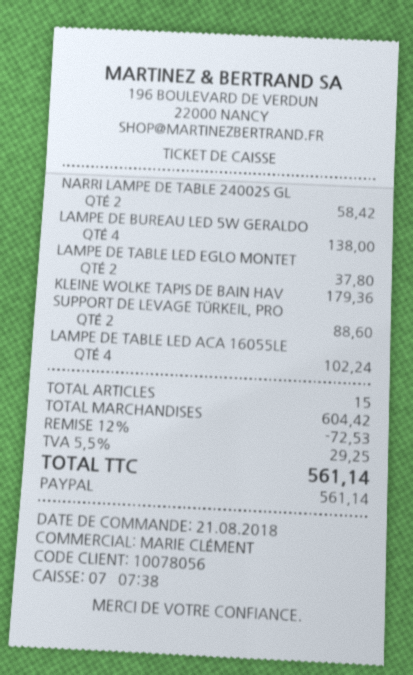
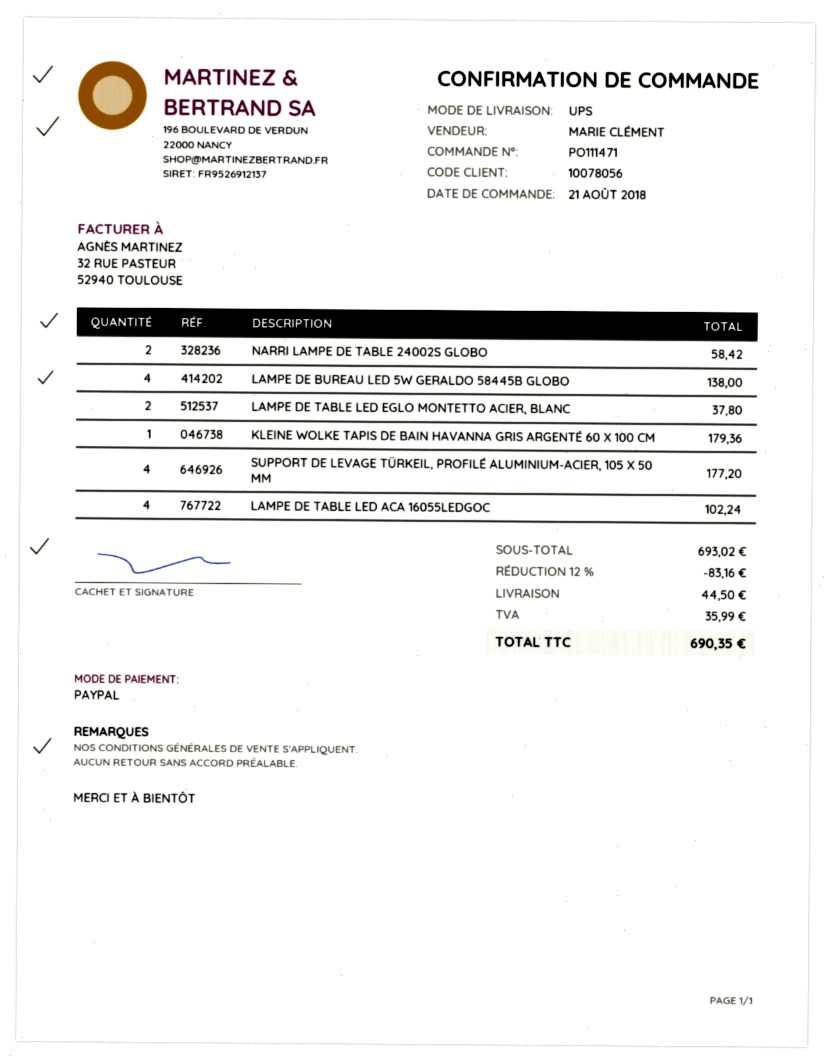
SUPPORT DE LEVAGE TÜRKEIL, PRO: 2 for 88.60 -> 4 for 177.20
subtotal: 604.42 -> 693.02
discount: 12% = 72.53 -> 12% = 83.16
shipping: none -> 44.50
tax: 29.25 -> 35.99
total: 561.14 -> 690.35

